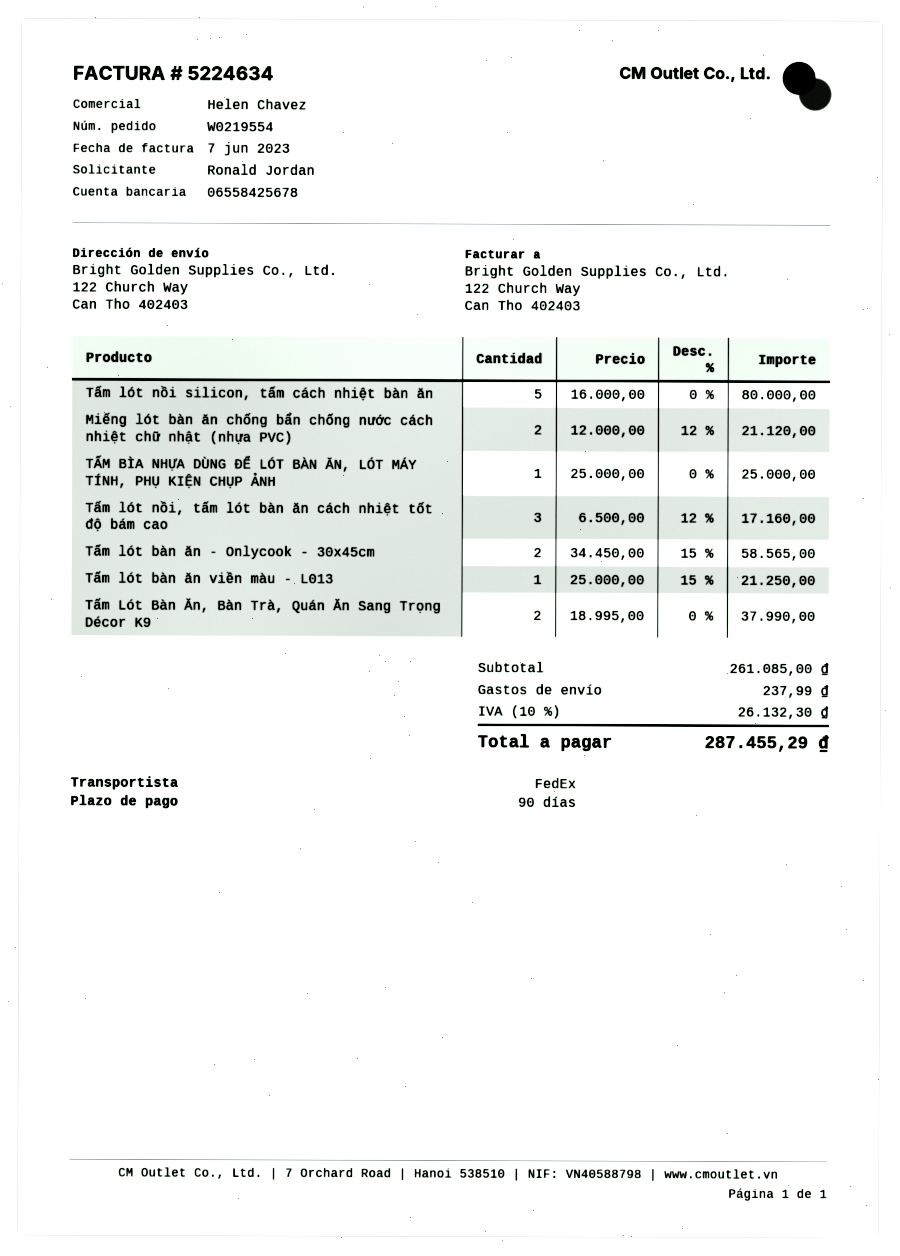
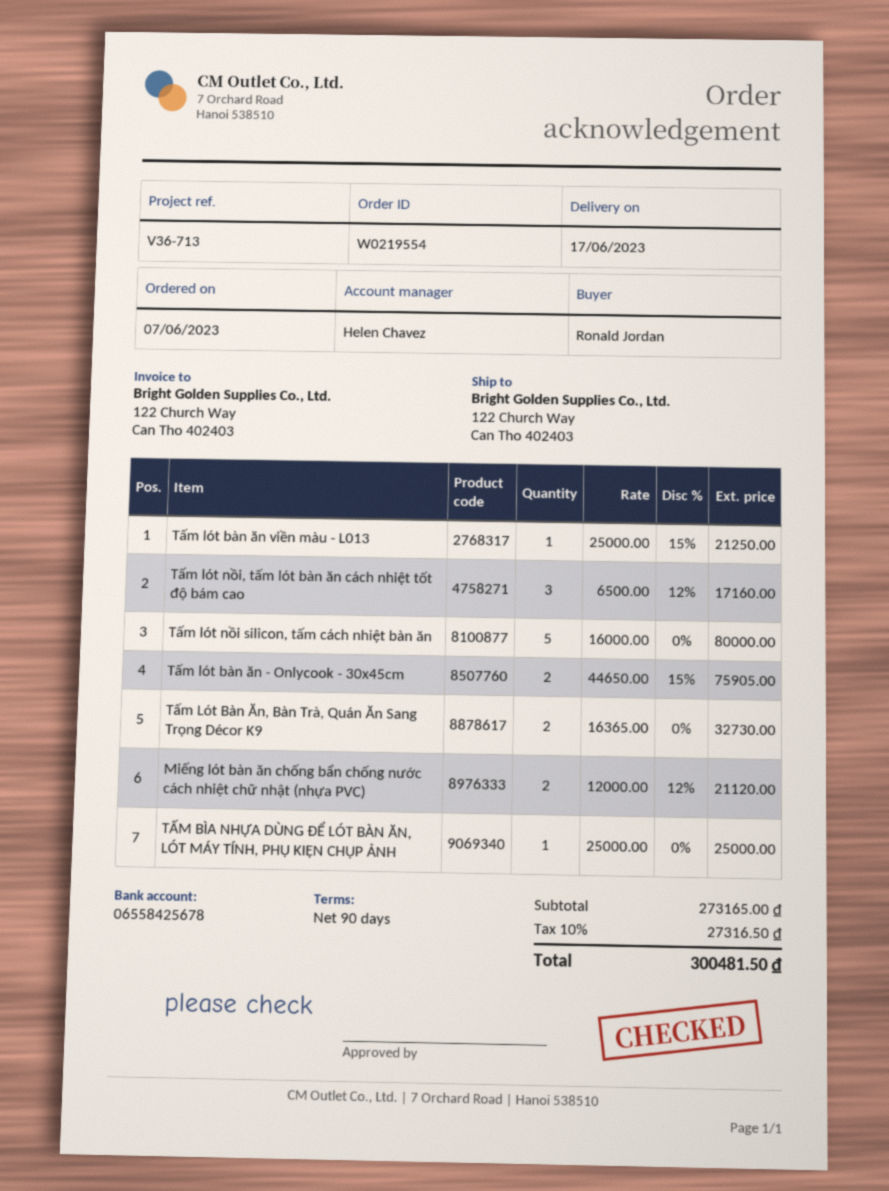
Tấm lót bàn ăn - Onlycook - 30x45cm: 2 x 34450.00 - 15% = 58565.00 -> 2 x 44650.00 - 15% = 75905.00
Tấm Lót Bàn Ăn, Bàn Trà, Quán Ăn Sang Trọng Décor K9: 2 x 18995.00 = 37990.00 -> 2 x 16365.00 = 32730.00
subtotal: 261085.00 -> 273165.00
shipping: 237.99 -> none
tax: 10% = 26132.30 -> 10% = 27316.50
total: 287455.29 -> 300481.50

